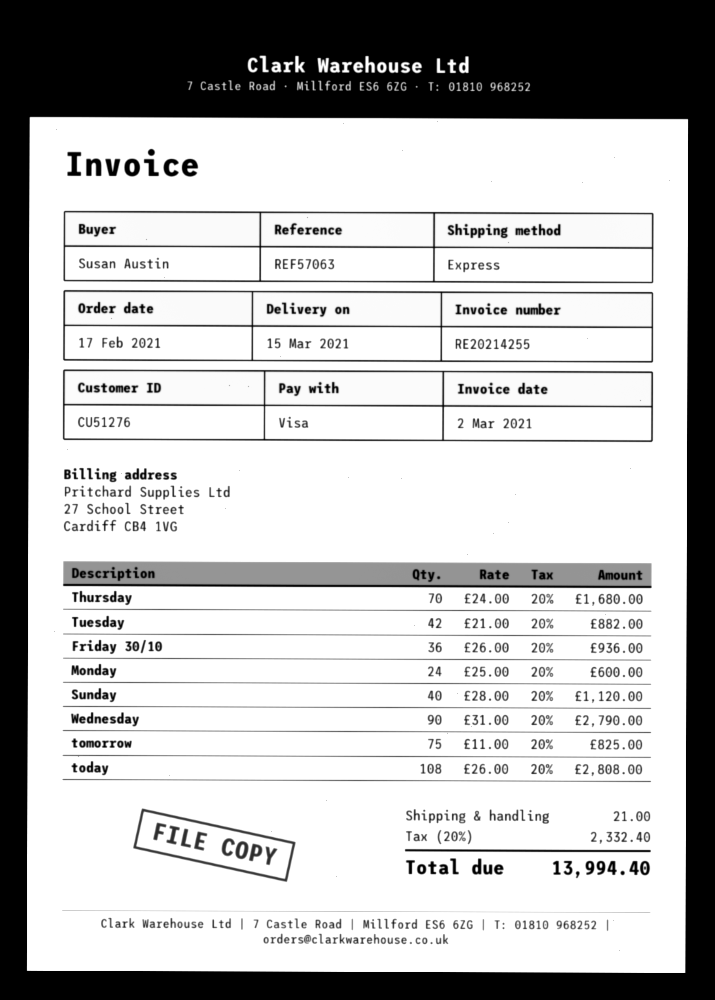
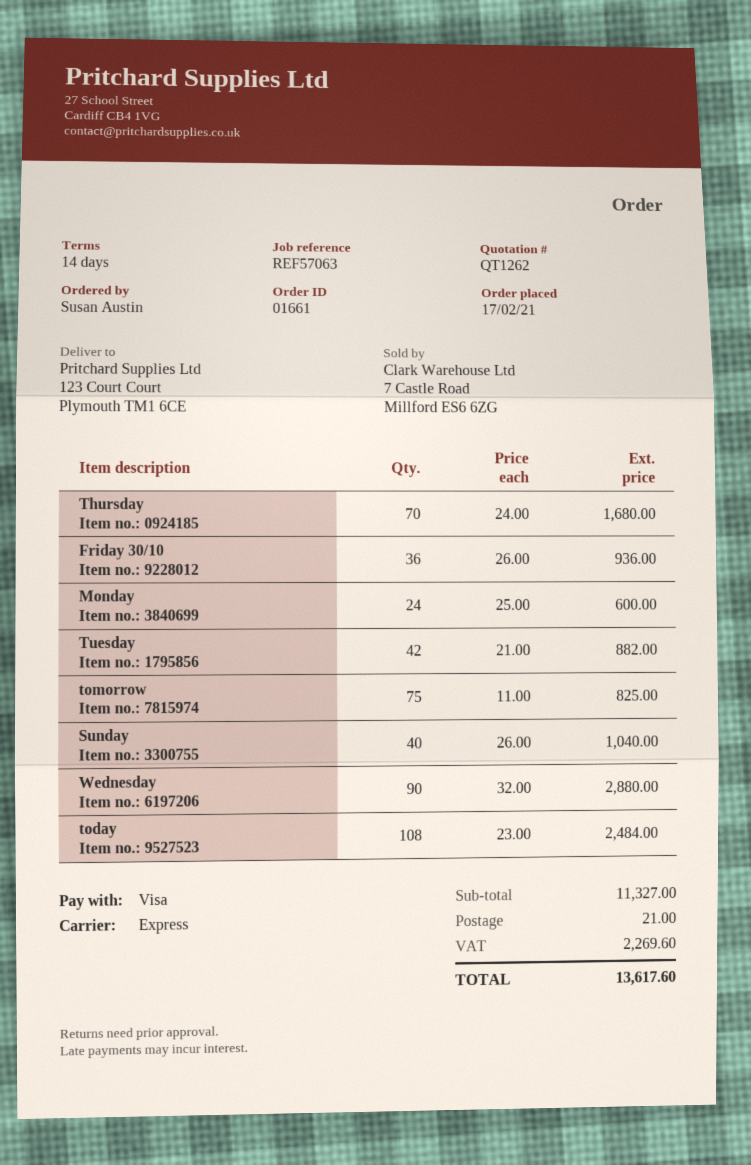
Sunday: 40 x 28.00 = 1120.00 -> 40 x 26.00 = 1040.00
Wednesday: 90 x 31.00 = 2790.00 -> 90 x 32.00 = 2880.00
today: 108 x 26.00 = 2808.00 -> 108 x 23.00 = 2484.00
tax: 2332.40 -> 2269.60
total: 13994.40 -> 13617.60

